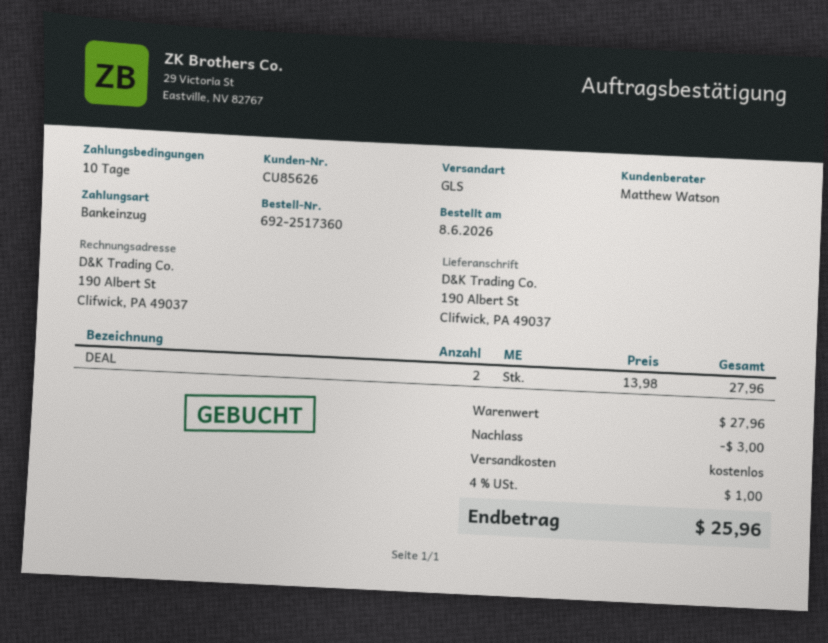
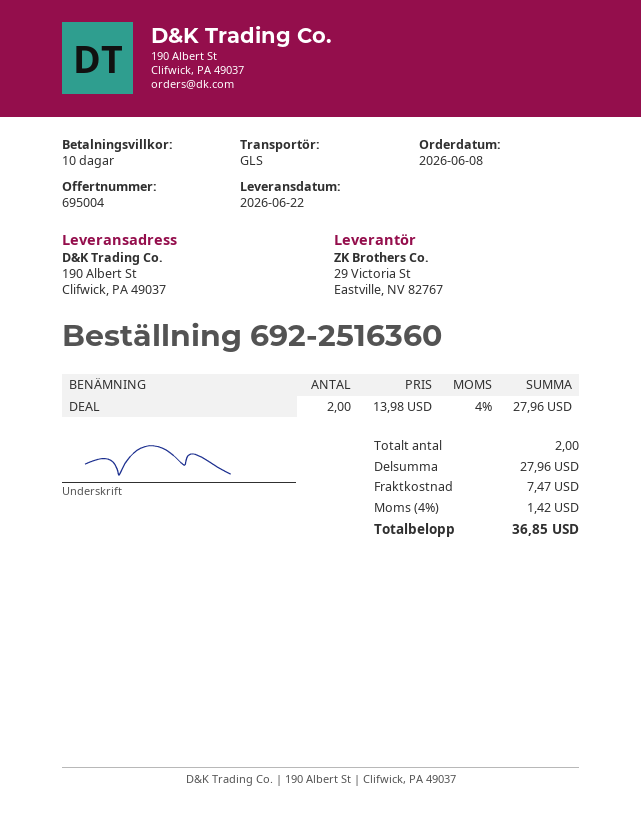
order number: 692-2517360 -> 692-2516360
discount: 3.00 -> none
shipping: 0.00 -> 7.47
tax: 4% = 1.00 -> 4% = 1.42
total: 25.96 -> 36.85

